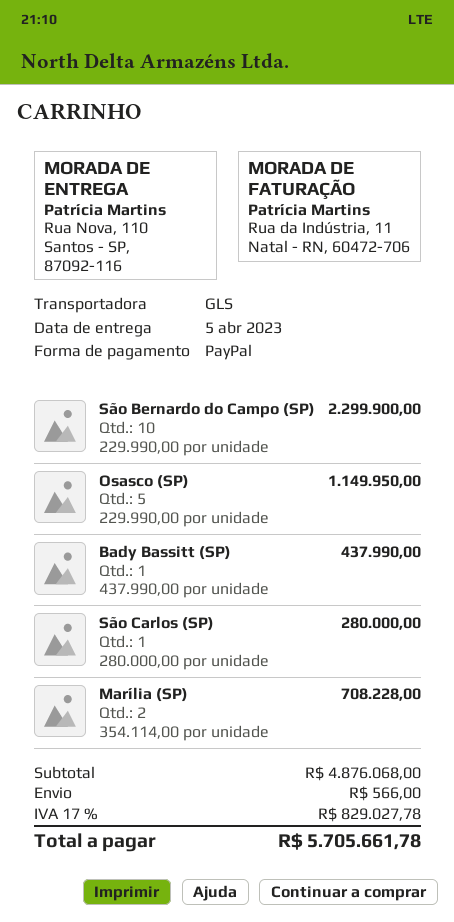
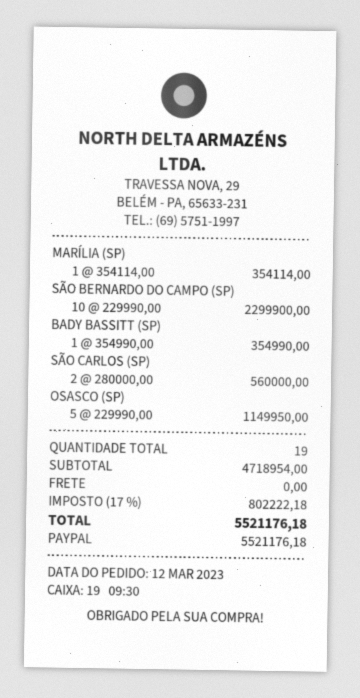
Bady Bassitt (SP): 1 x 437990.00 = 437990.00 -> 1 x 354990.00 = 354990.00
São Carlos (SP): 1 x 280000.00 = 280000.00 -> 2 x 280000.00 = 560000.00
Marília (SP): 2 x 354114.00 = 708228.00 -> 1 x 354114.00 = 354114.00
subtotal: 4876068.00 -> 4718954.00
shipping: 566.00 -> 0.00
tax: 17% = 829027.78 -> 17% = 802222.18
total: 5705661.78 -> 5521176.18

